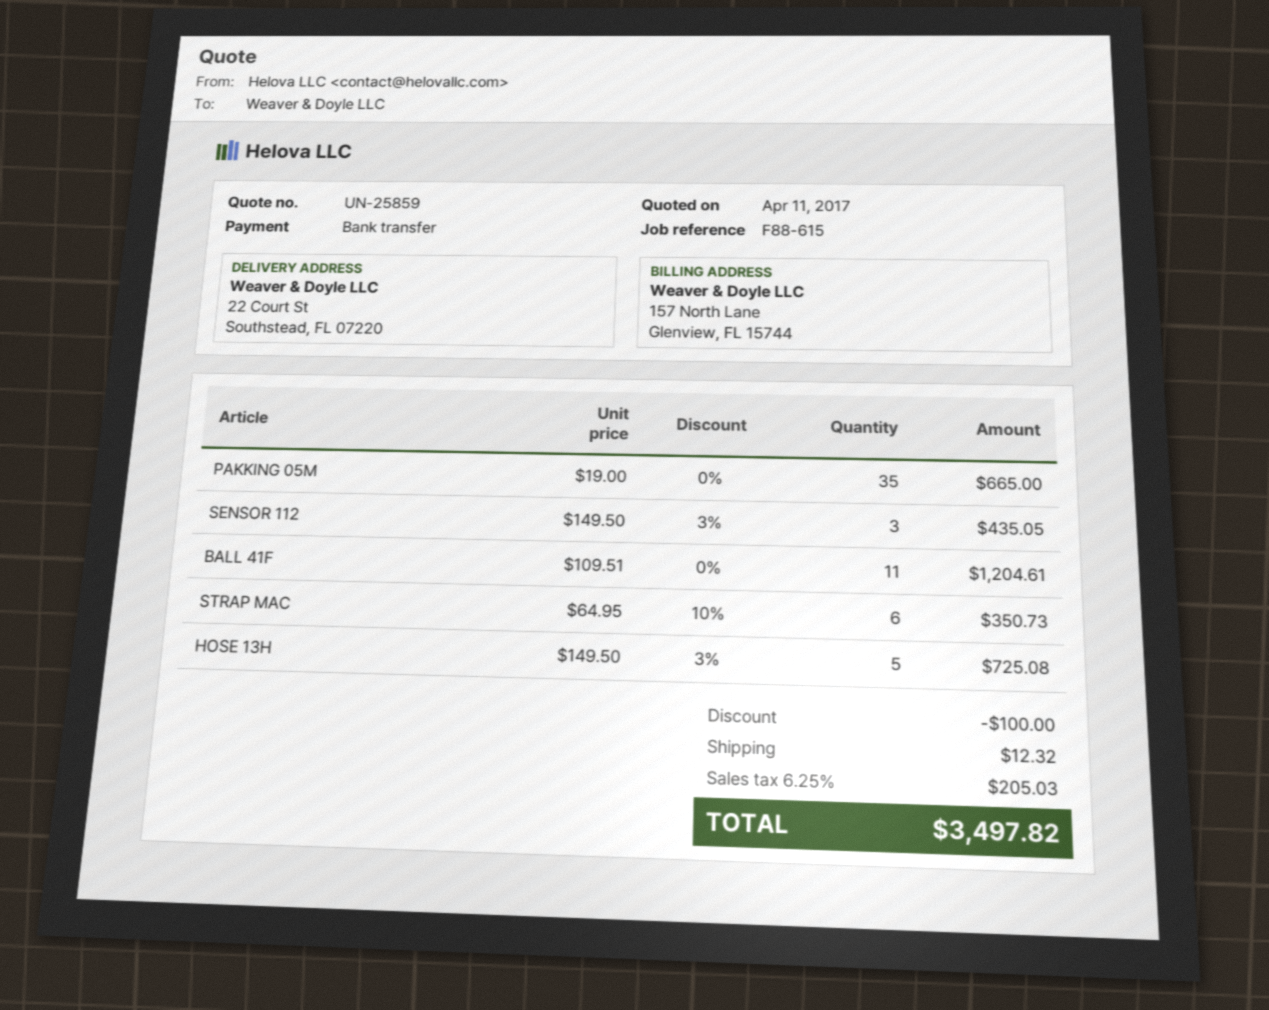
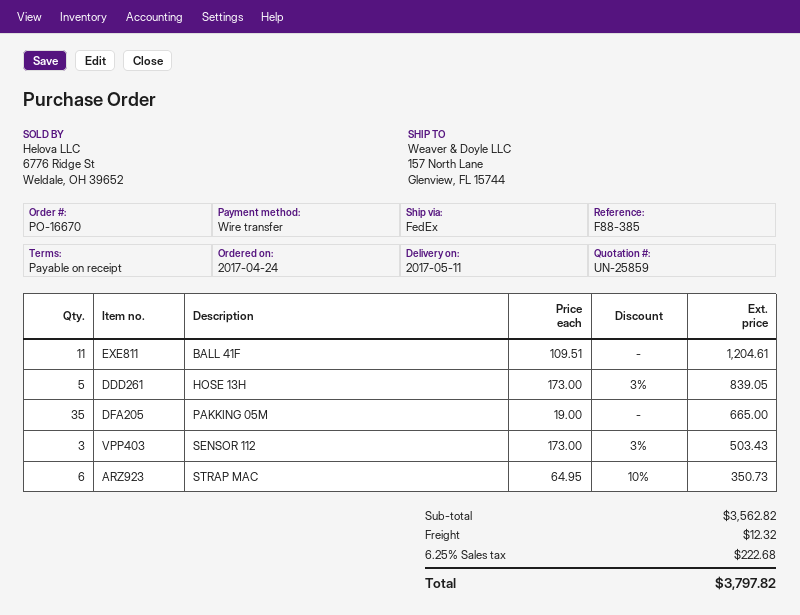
reference: F88-615 -> F88-385
ship to: 22 Court St, Southstead, FL 07220 -> 157 North Lane, Glenview, FL 15744
SENSOR 112: 3 x 149.50 - 3% = 435.05 -> 3 x 173.00 - 3% = 503.43
HOSE 13H: 5 x 149.50 - 3% = 725.08 -> 5 x 173.00 - 3% = 839.05
discount: 100.00 -> none
tax: 6.25% = 205.03 -> 6.25% = 222.68
total: 3497.82 -> 3797.82

